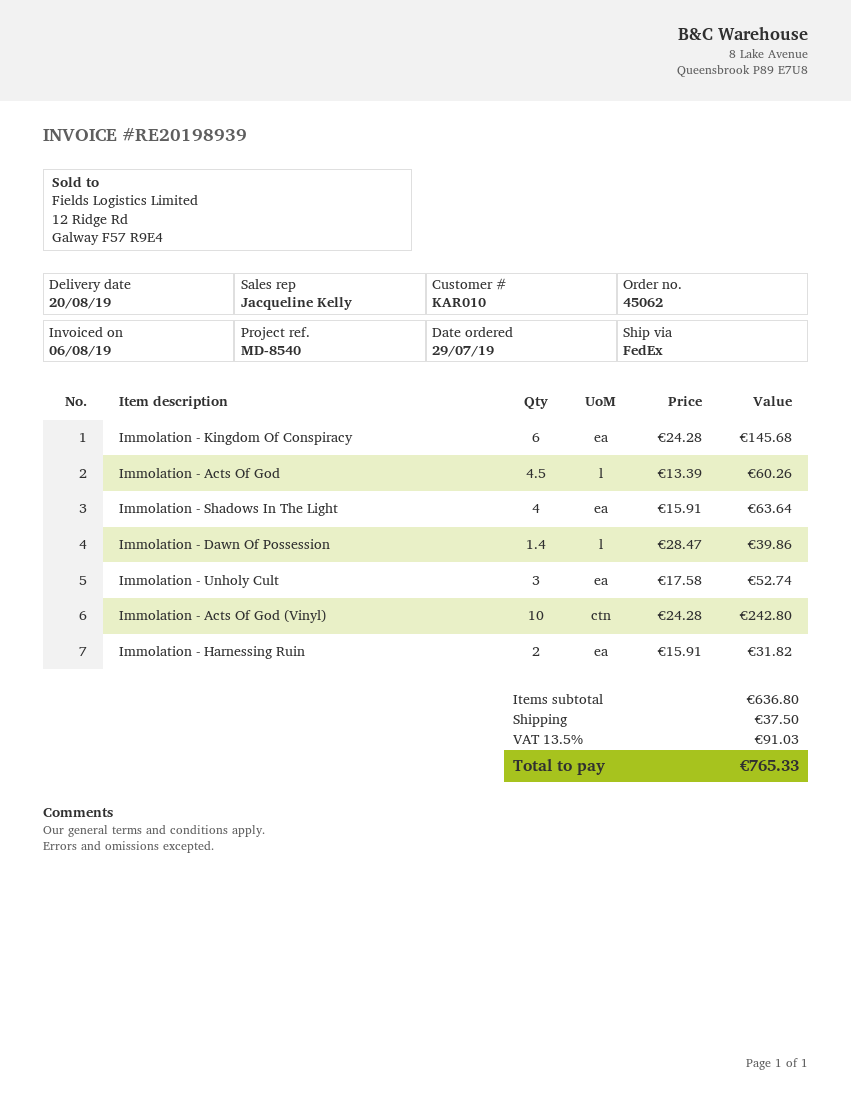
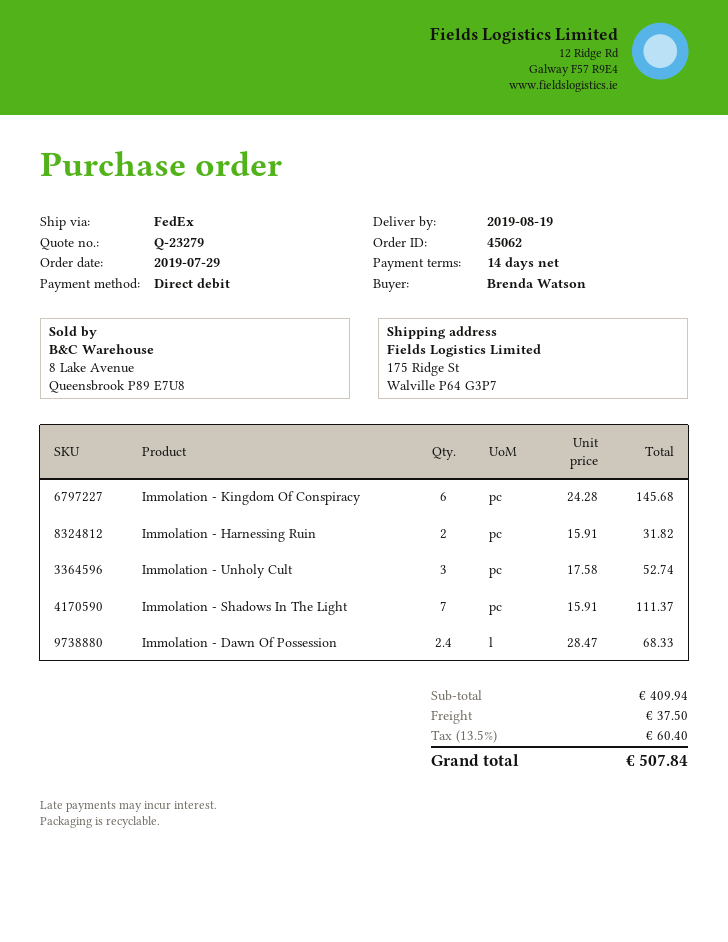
delivery date: 2019-08-20 -> 2019-08-19
Immolation - Acts Of God: 4.5 x 13.39 = 60.26 -> none
Immolation - Shadows In The Light: 4 x 15.91 = 63.64 -> 7 x 15.91 = 111.37
Immolation - Dawn Of Possession: 1.4 x 28.47 = 39.86 -> 2.4 x 28.47 = 68.33
Immolation - Acts Of God (Vinyl): 10 x 24.28 = 242.80 -> none
subtotal: 636.80 -> 409.94
tax: 13.5% = 91.03 -> 13.5% = 60.40
total: 765.33 -> 507.84

